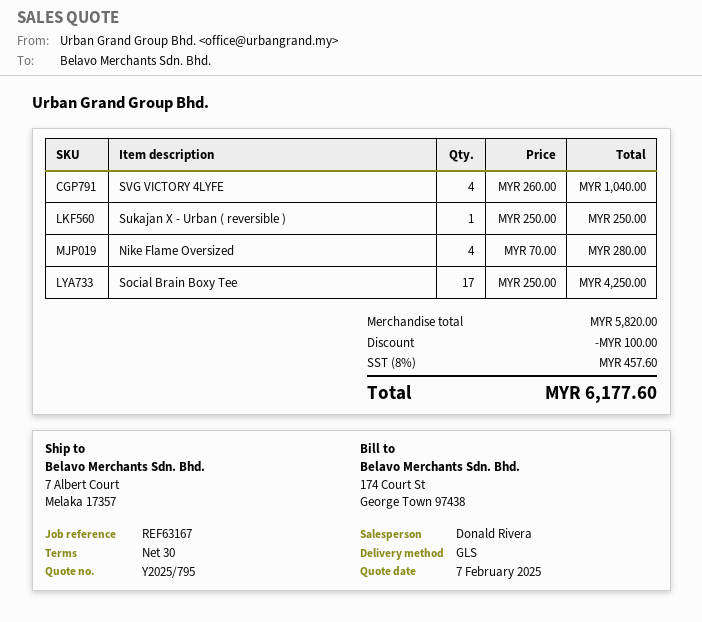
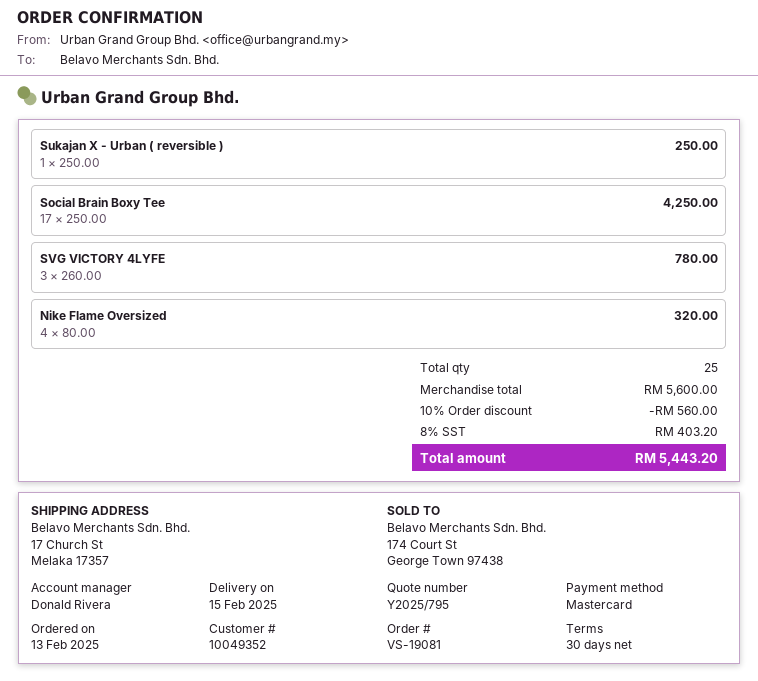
ship to: 7 Albert Court, Melaka 17357 -> 17 Church St, Melaka 17357
SVG VICTORY 4LYFE: 4 x 260.00 = 1040.00 -> 3 x 260.00 = 780.00
Nike Flame Oversized: 4 x 70.00 = 280.00 -> 4 x 80.00 = 320.00
subtotal: 5820.00 -> 5600.00
discount: 100.00 -> 560.00
tax: 8% = 457.60 -> 8% = 403.20
total: 6177.60 -> 5443.20

